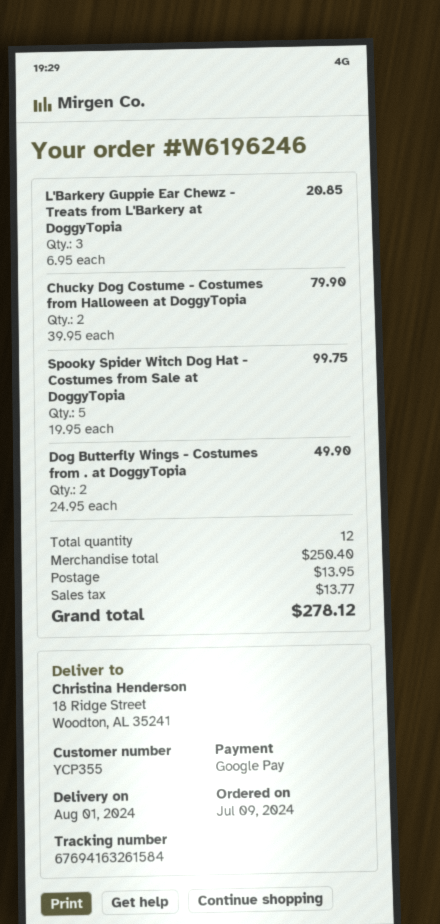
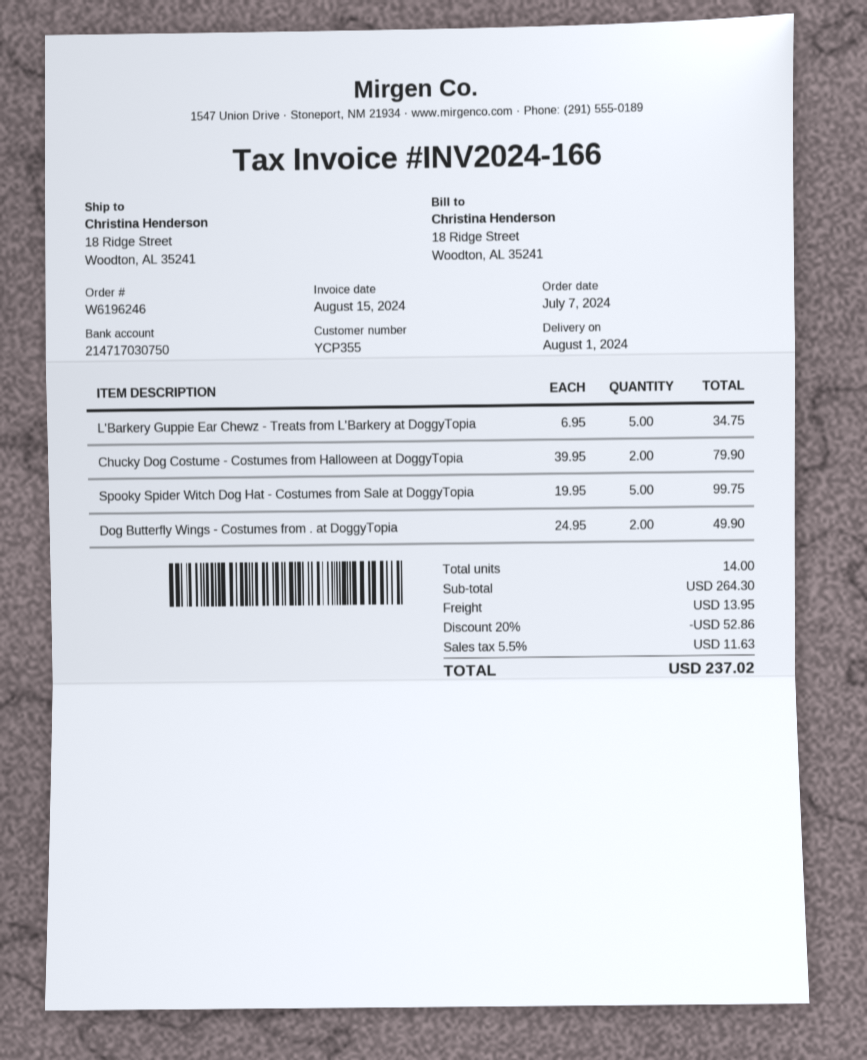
order date: 2024-07-09 -> 2024-07-07
L'Barkery Guppie Ear Chewz - Treats from L'Barkery at DoggyTopia: 3 x 6.95 = 20.85 -> 5 x 6.95 = 34.75
total quantity: 12 -> 14
subtotal: 250.40 -> 264.30
discount: none -> 20% = 52.86
tax: 13.77 -> 11.63
total: 278.12 -> 237.02

